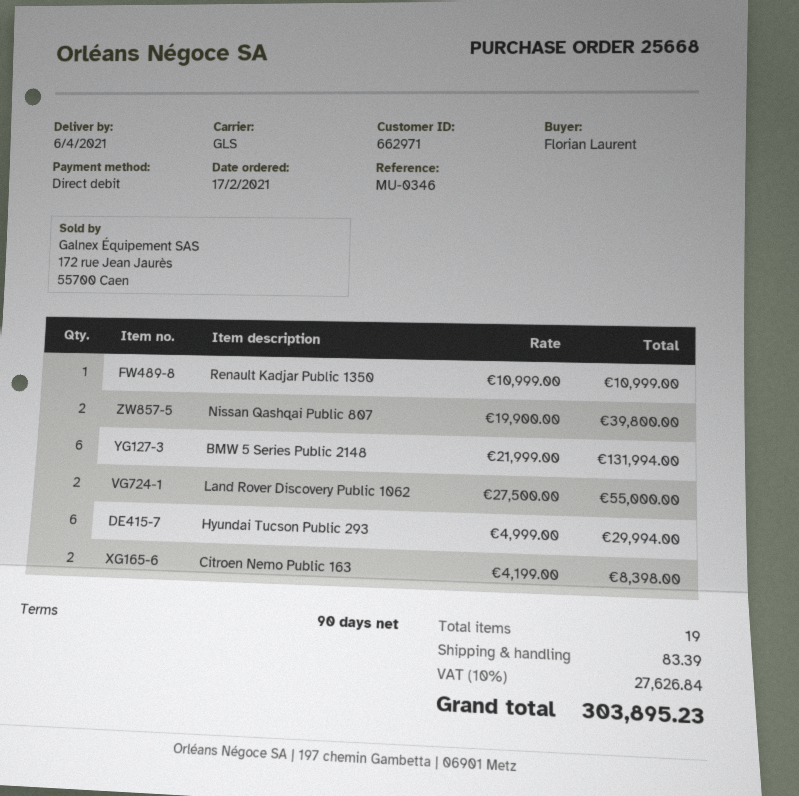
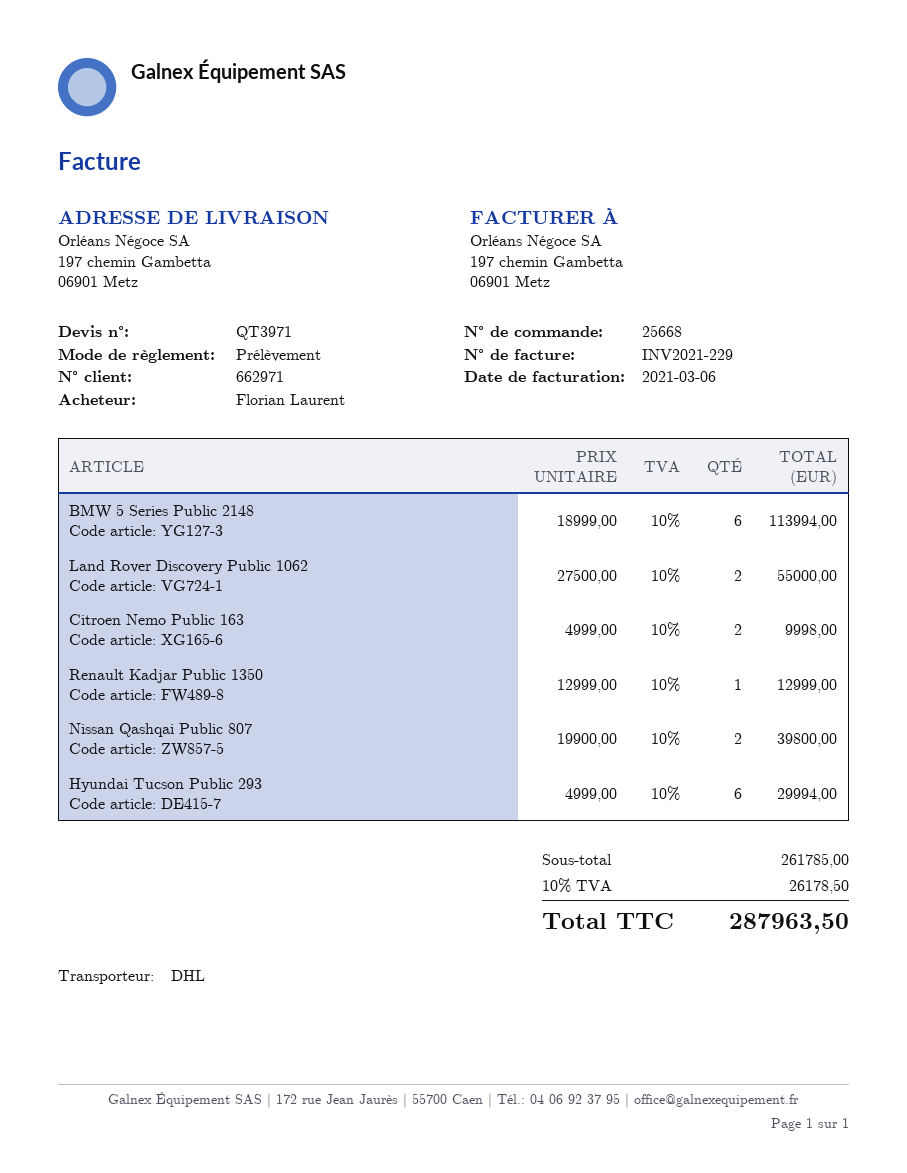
shipping method: GLS -> DHL
Renault Kadjar Public 1350: 1 x 10999.00 = 10999.00 -> 1 x 12999.00 = 12999.00
BMW 5 Series Public 2148: 6 x 21999.00 = 131994.00 -> 6 x 18999.00 = 113994.00
Citroen Nemo Public 163: 2 x 4199.00 = 8398.00 -> 2 x 4999.00 = 9998.00
shipping: 83.39 -> none
tax: 10% = 27626.84 -> 10% = 26178.50
total: 303895.23 -> 287963.50

